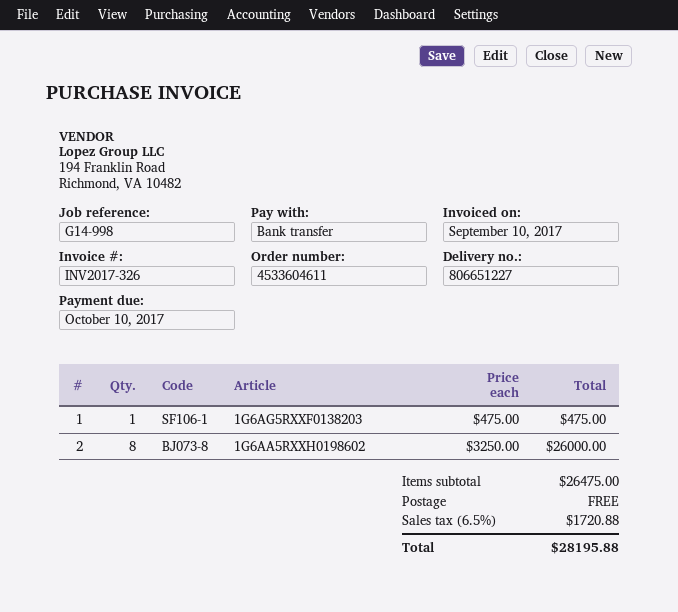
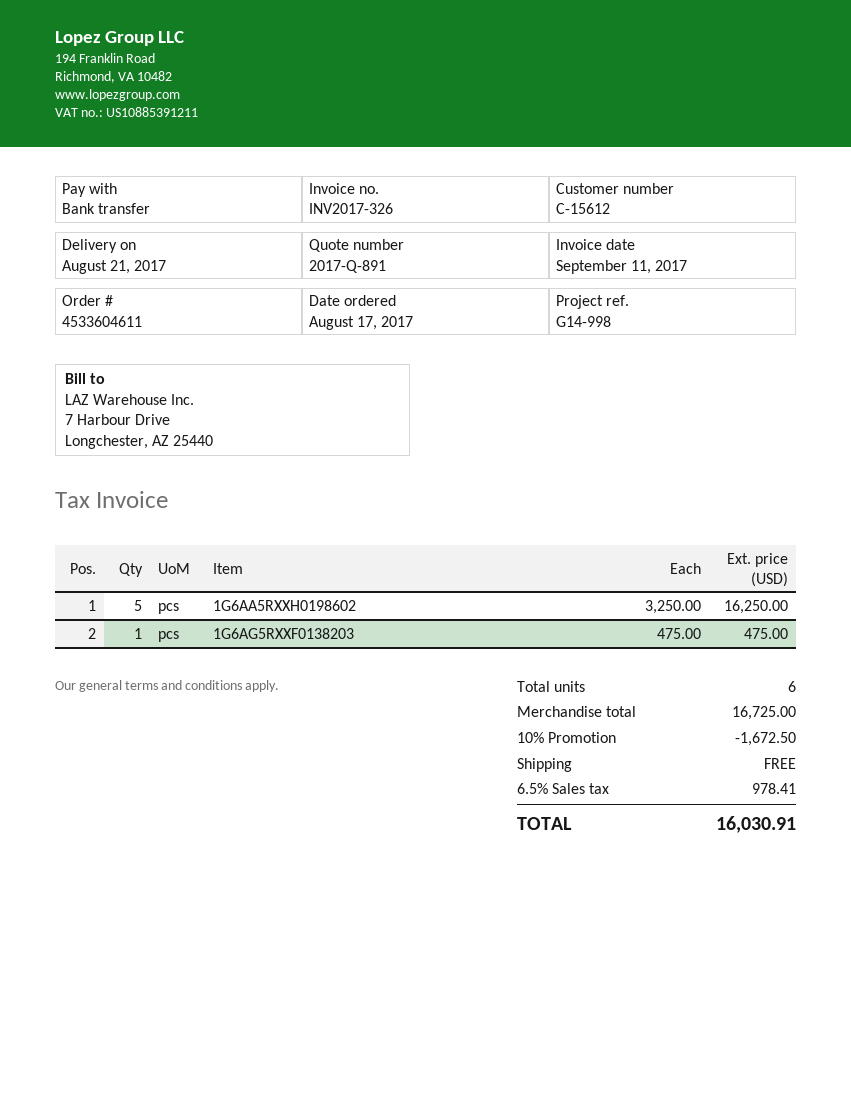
invoice date: 2017-09-10 -> 2017-09-11
1G6AA5RXXH0198602: 8 x 3250.00 = 26000.00 -> 5 x 3250.00 = 16250.00
subtotal: 26475.00 -> 16725.00
discount: none -> 10% = 1672.50
tax: 6.5% = 1720.88 -> 6.5% = 978.41
total: 28195.88 -> 16030.91

